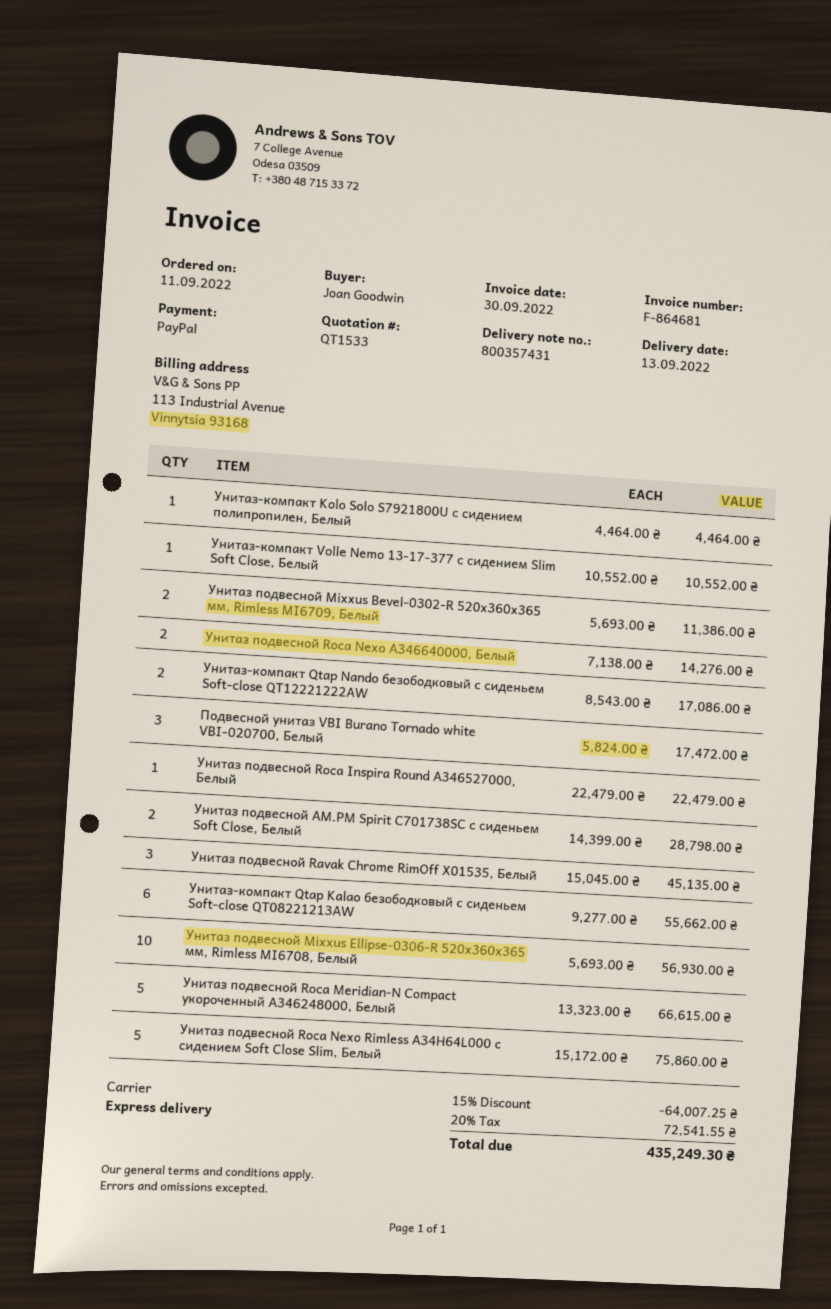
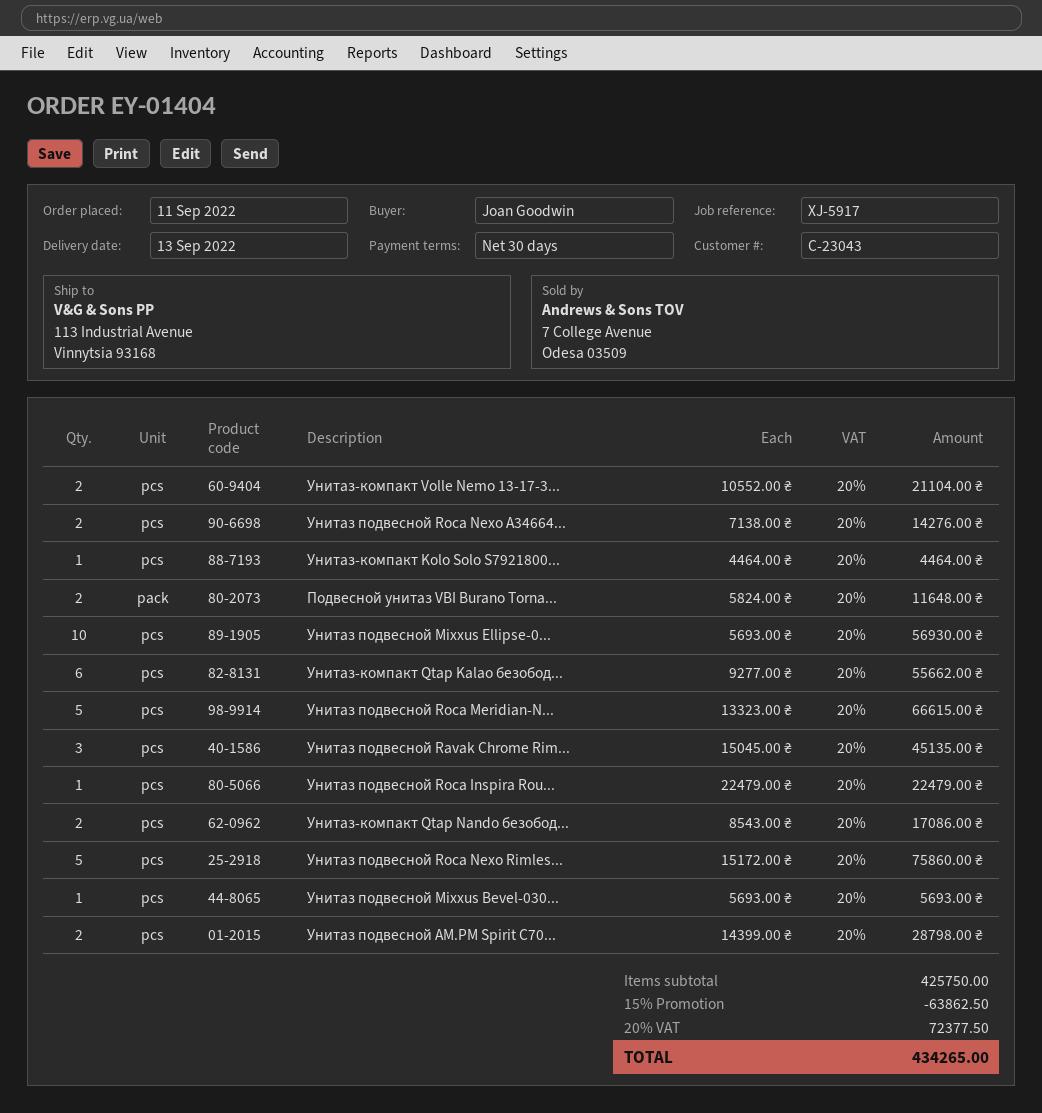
Унитаз-компакт Volle Nemo 13-17-377 с сидением Slim Soft Close, Белый: 1 x 10552.00 = 10552.00 -> 2 x 10552.00 = 21104.00
Унитаз подвесной Mixxus Bevel-0302-R 520x360x365 мм, Rimless MI6709, Белый: 2 x 5693.00 = 11386.00 -> 1 x 5693.00 = 5693.00
Подвесной унитаз VBI Burano Tornado white VBI-020700, Белый: 3 x 5824.00 = 17472.00 -> 2 x 5824.00 = 11648.00
discount: 15% = 64007.25 -> 15% = 63862.50
tax: 20% = 72541.55 -> 20% = 72377.50
total: 435249.30 -> 434265.00

